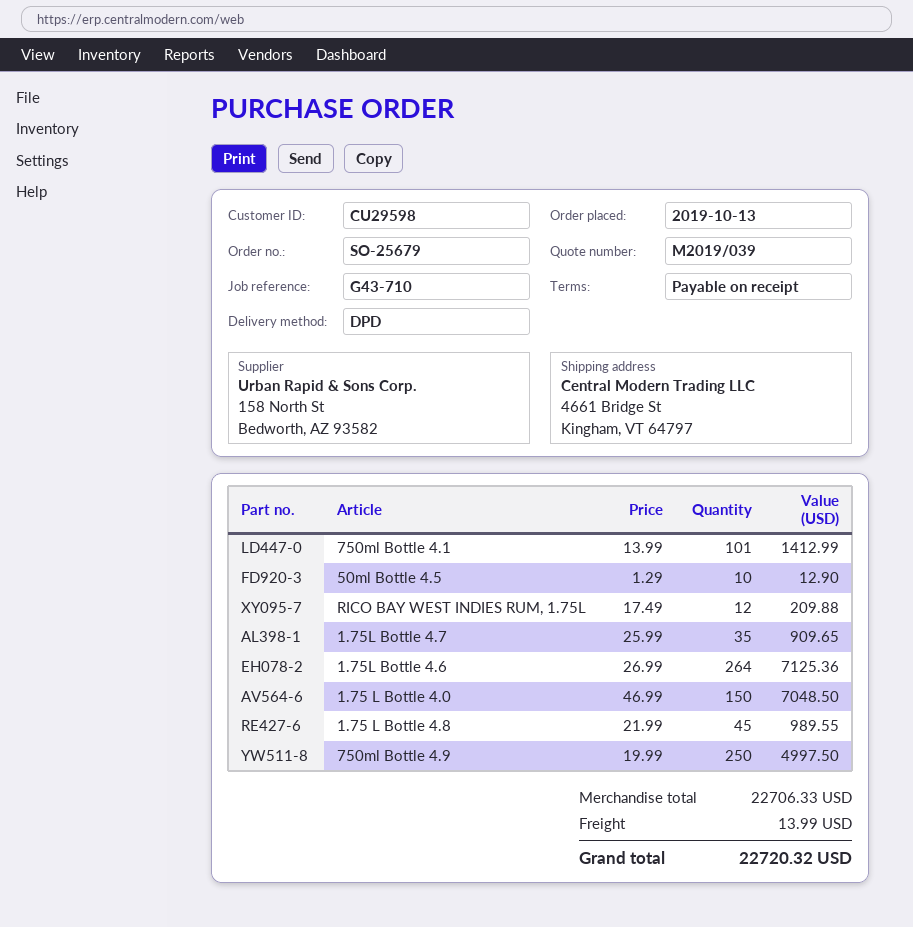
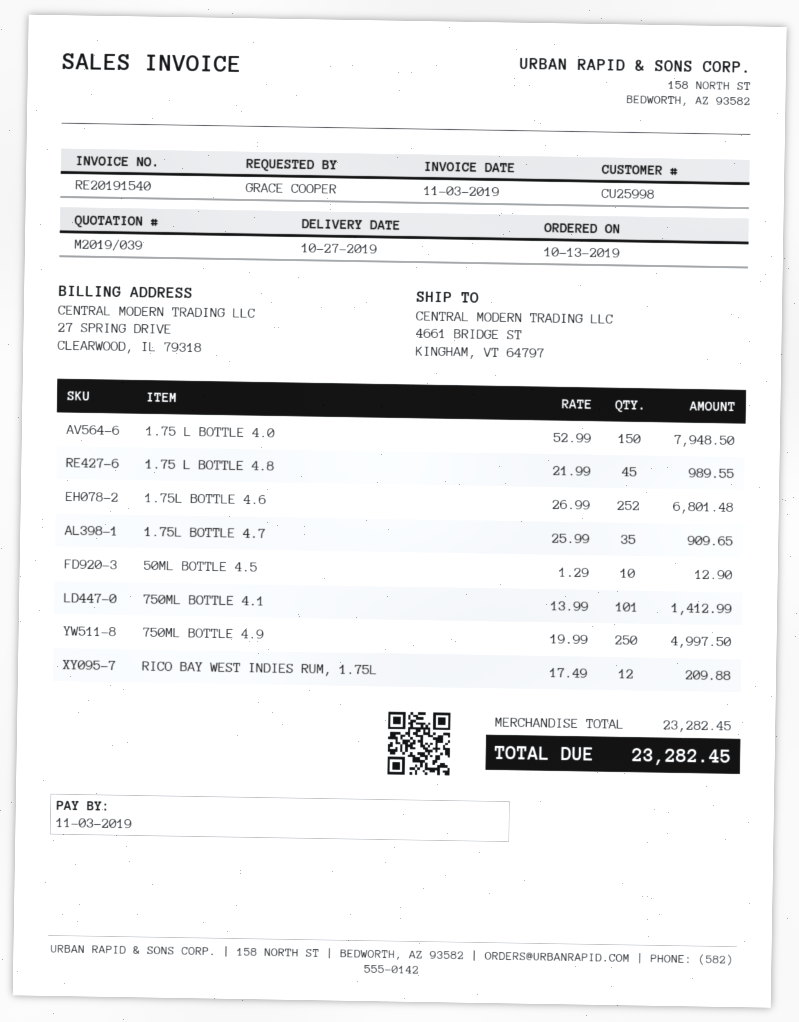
customer number: CU29598 -> CU25998
1.75L Bottle 4.6: 264 x 26.99 = 7125.36 -> 252 x 26.99 = 6801.48
1.75 L Bottle 4.0: 150 x 46.99 = 7048.50 -> 150 x 52.99 = 7948.50
subtotal: 22706.33 -> 23282.45
shipping: 13.99 -> none
total: 22720.32 -> 23282.45

